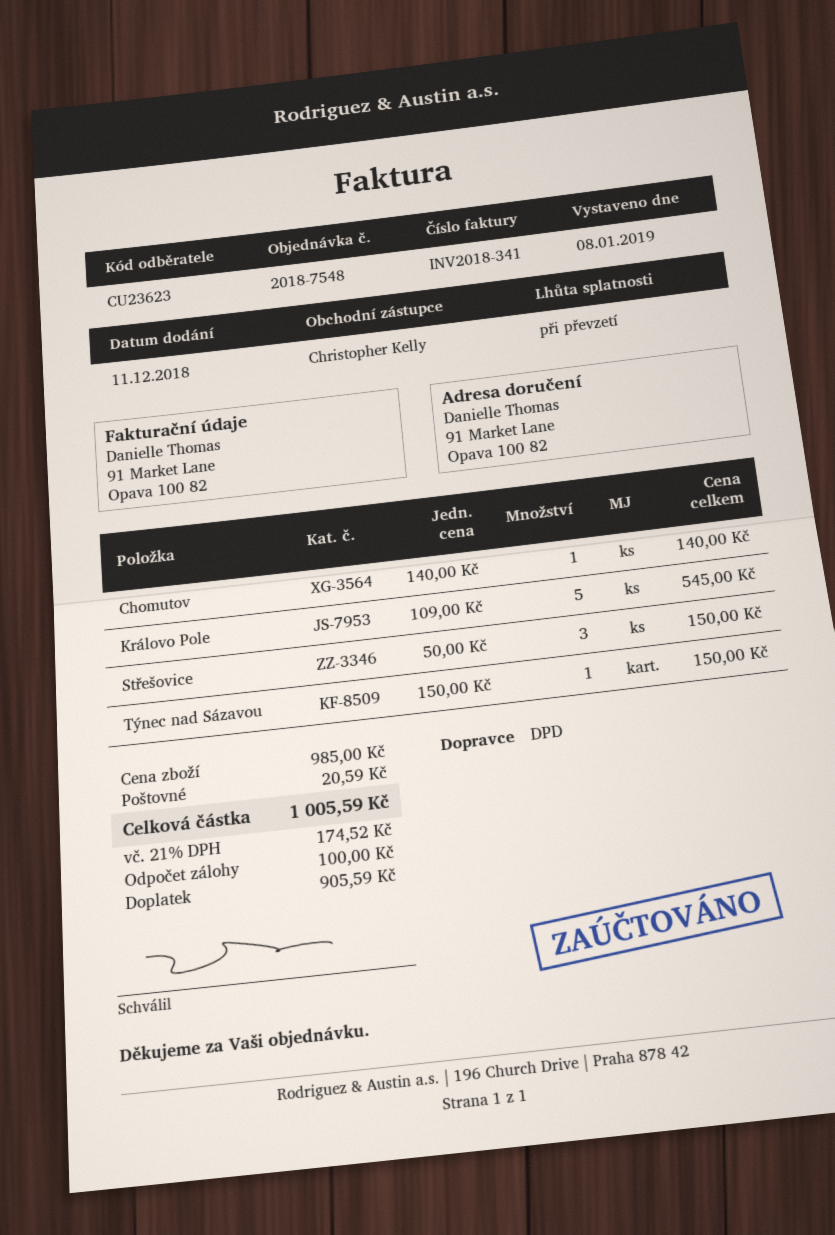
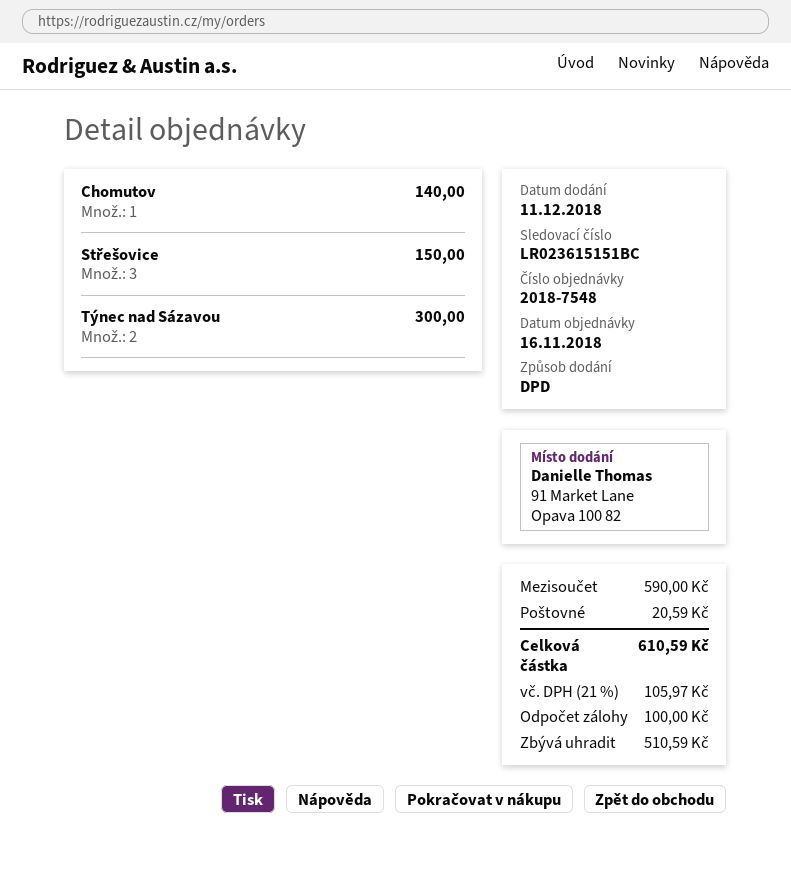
Královo Pole: 5 for 545.00 -> none
Týnec nad Sázavou: 1 for 150.00 -> 2 for 300.00
subtotal: 985.00 -> 590.00
tax: 21% = 174.52 -> 21% = 105.97
total: 1005.59 -> 610.59
balance: 905.59 -> 510.59

